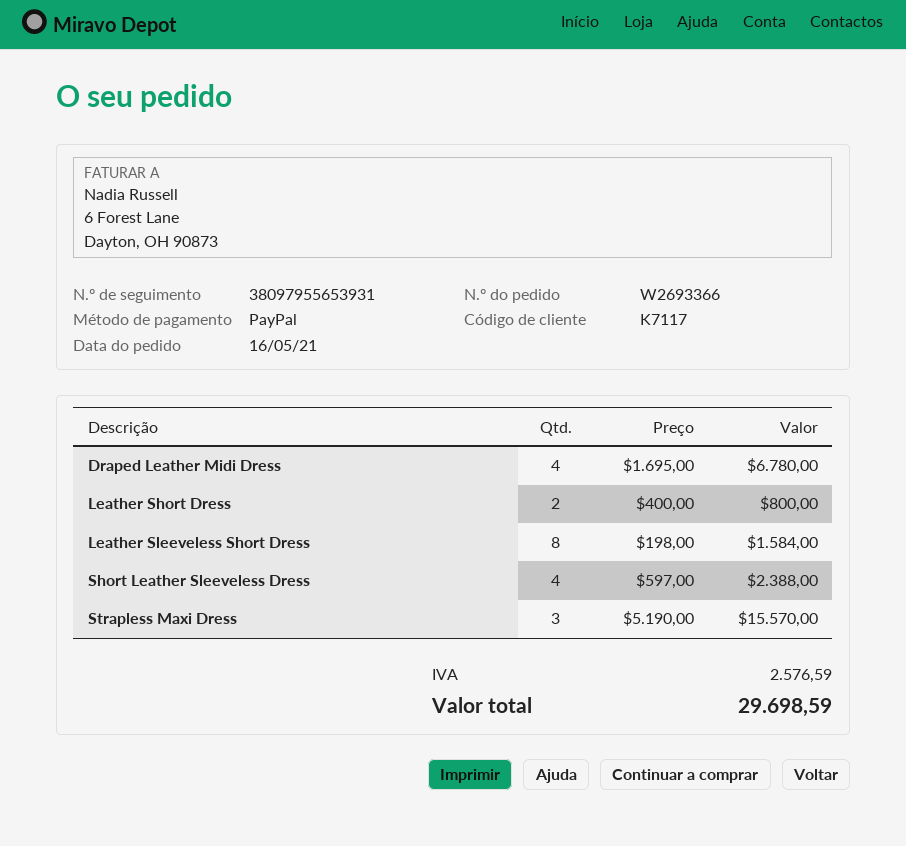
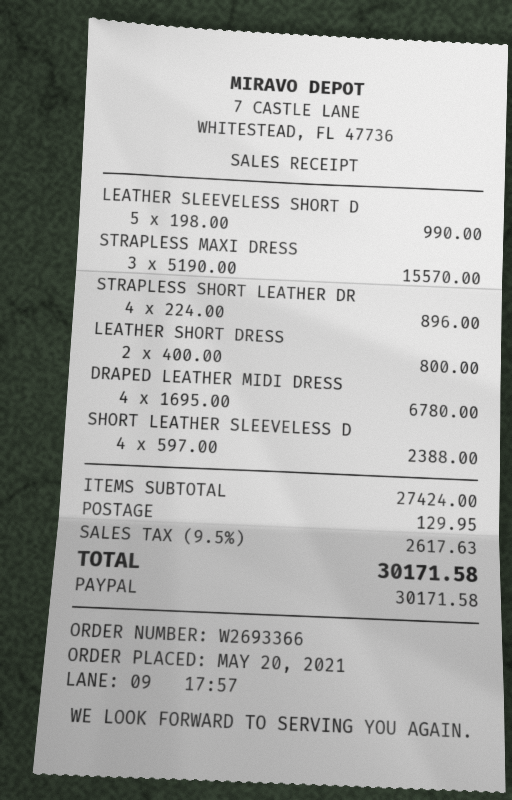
order date: 2021-05-16 -> 2021-05-20
Leather Sleeveless Short Dress: 8 x 198.00 = 1584.00 -> 5 x 198.00 = 990.00
STRAPLESS SHORT LEATHER DR: none -> 4 x 224.00 = 896.00
shipping: none -> 129.95
tax: 2576.59 -> 2617.63
total: 29698.59 -> 30171.58

